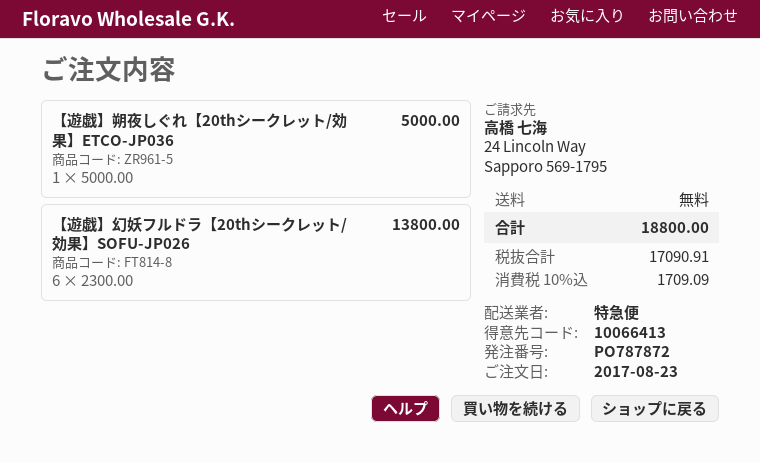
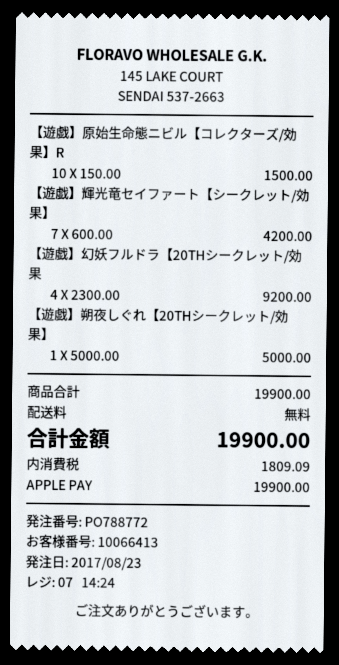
order number: PO787872 -> PO788772
【遊戯】幻妖フルドラ【20thシークレット/効果】SOFU-JP026: 6 x 2300.00 = 13800.00 -> 4 x 2300.00 = 9200.00
【遊戯】原始生命態ニビル【コレクターズ/効果】R: none -> 10 x 150.00 = 1500.00
【遊戯】輝光竜セイファート【シークレット/効果】: none -> 7 x 600.00 = 4200.00
tax: 1709.09 -> 1809.09
total: 18800.00 -> 19900.00

